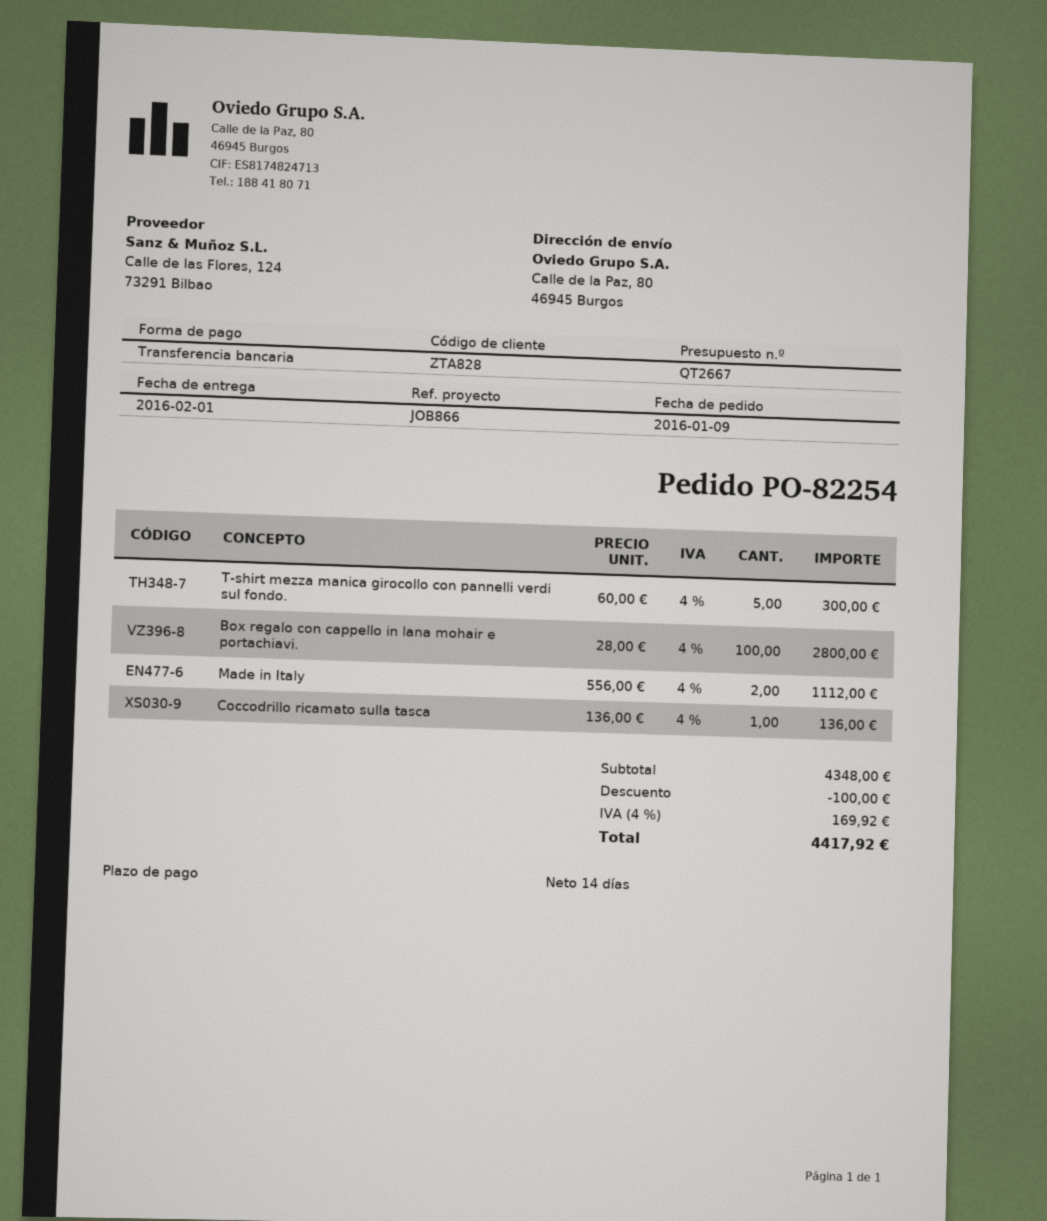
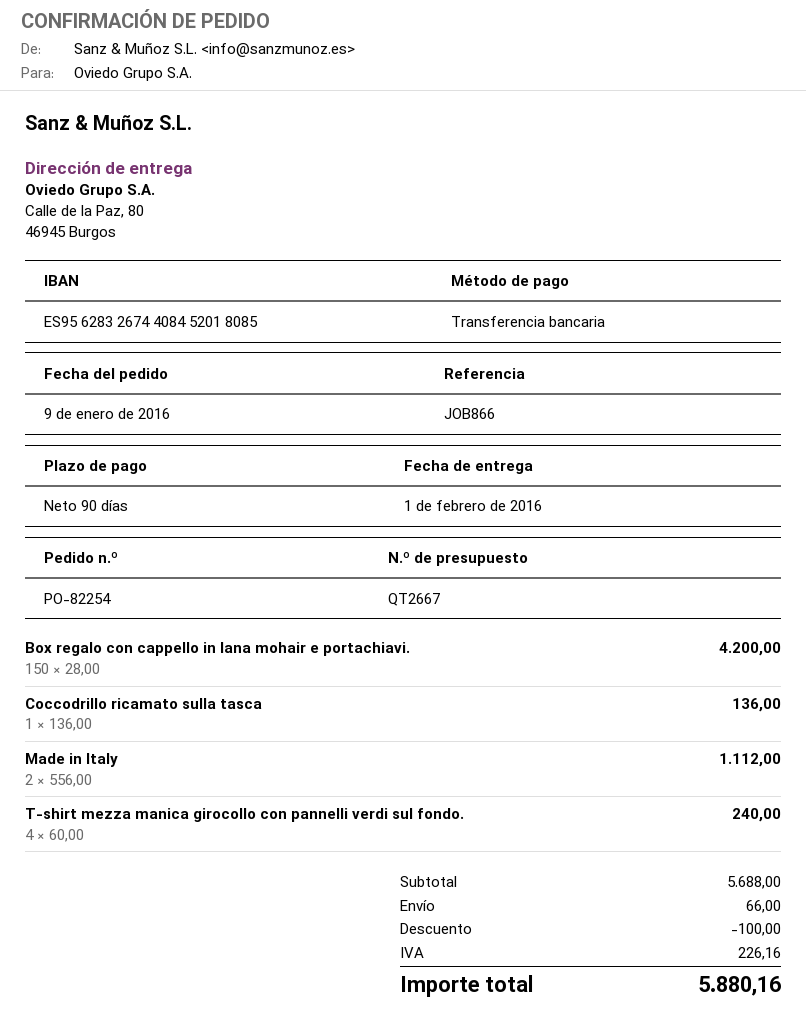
payment terms: 14 days -> 90 days
T-shirt mezza manica girocollo con pannelli verdi sul fondo.: 5 x 60.00 = 300.00 -> 4 x 60.00 = 240.00
Box regalo con cappello in lana mohair e portachiavi.: 100 x 28.00 = 2800.00 -> 150 x 28.00 = 4200.00
subtotal: 4348.00 -> 5688.00
shipping: none -> 66.00
tax: 169.92 -> 226.16
total: 4417.92 -> 5880.16

